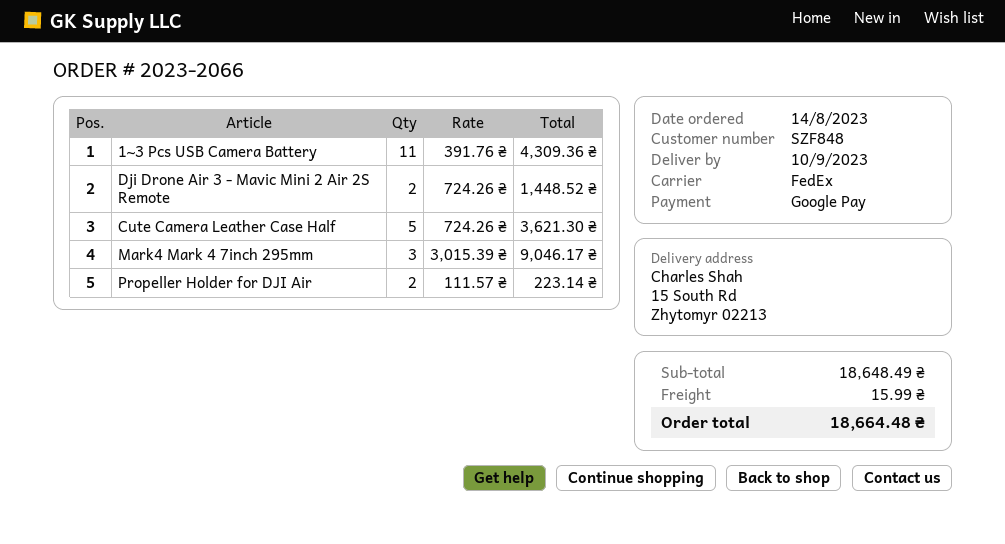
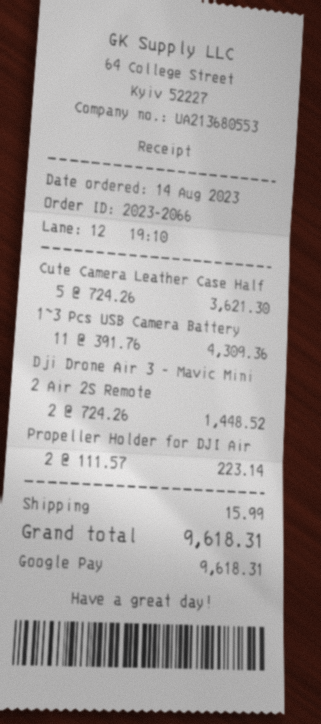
Mark4 Mark 4 7inch 295mm: 3 x 3015.39 = 9046.17 -> none
total: 18664.48 -> 9618.31

